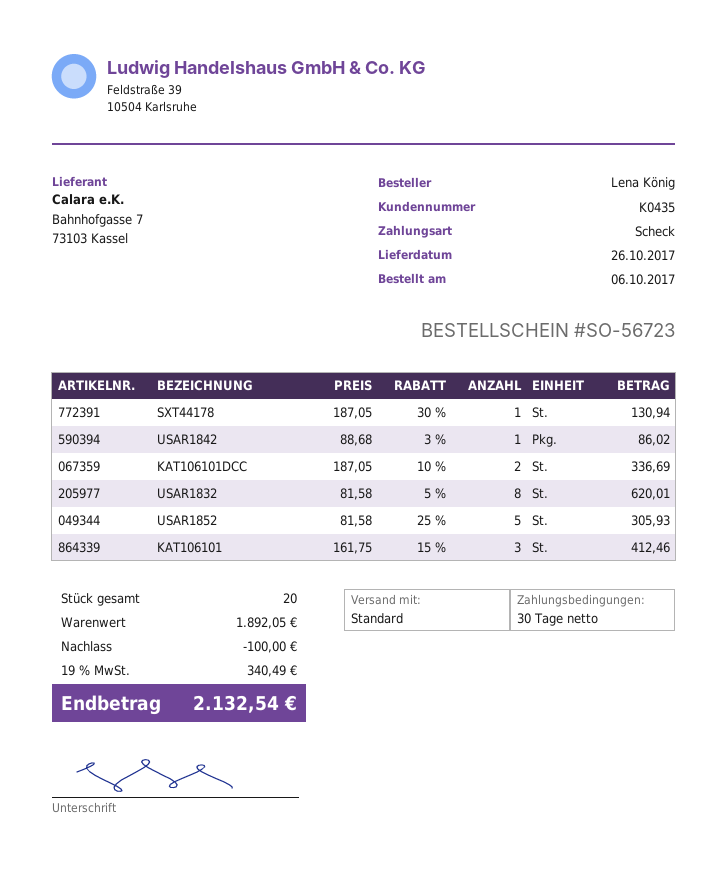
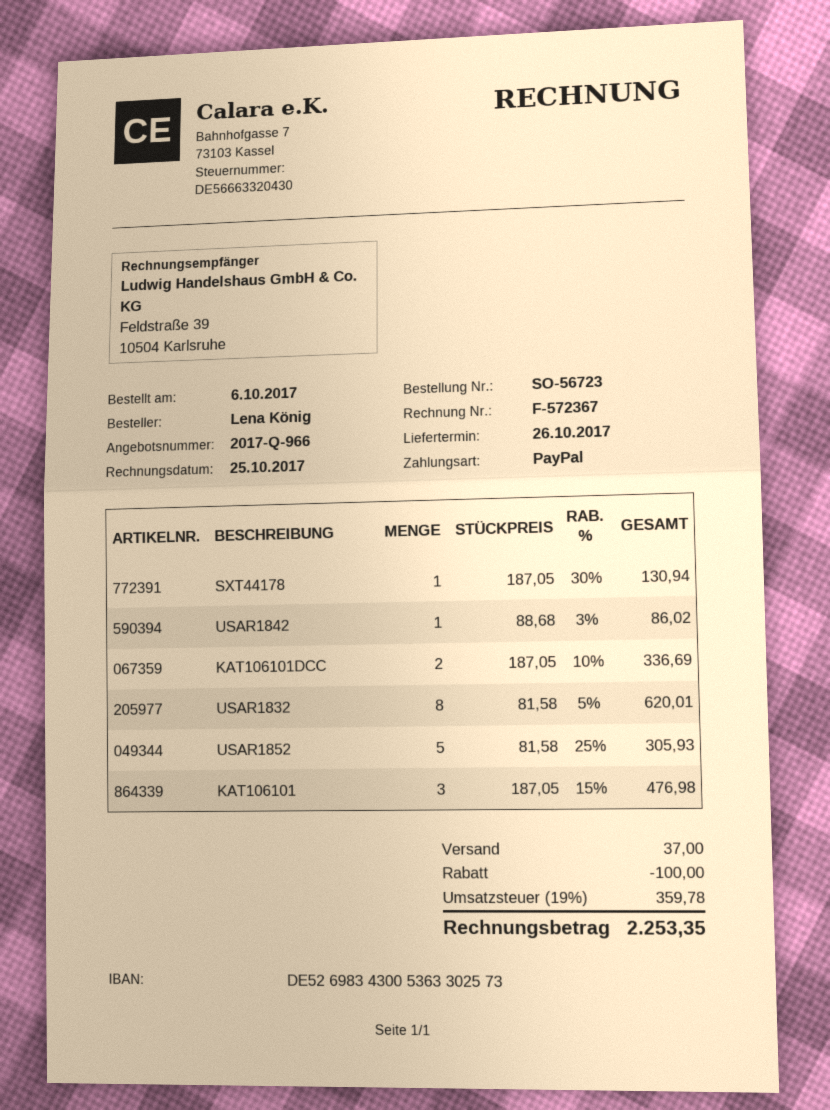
payment method: cheque -> PayPal
KAT106101: 3 x 161.75 - 15% = 412.46 -> 3 x 187.05 - 15% = 476.98
shipping: none -> 37.00
tax: 19% = 340.49 -> 19% = 359.78
total: 2132.54 -> 2253.35

